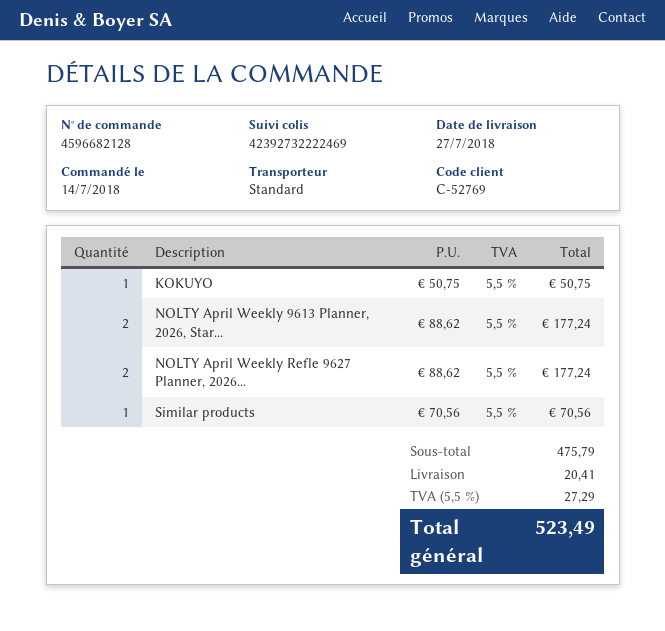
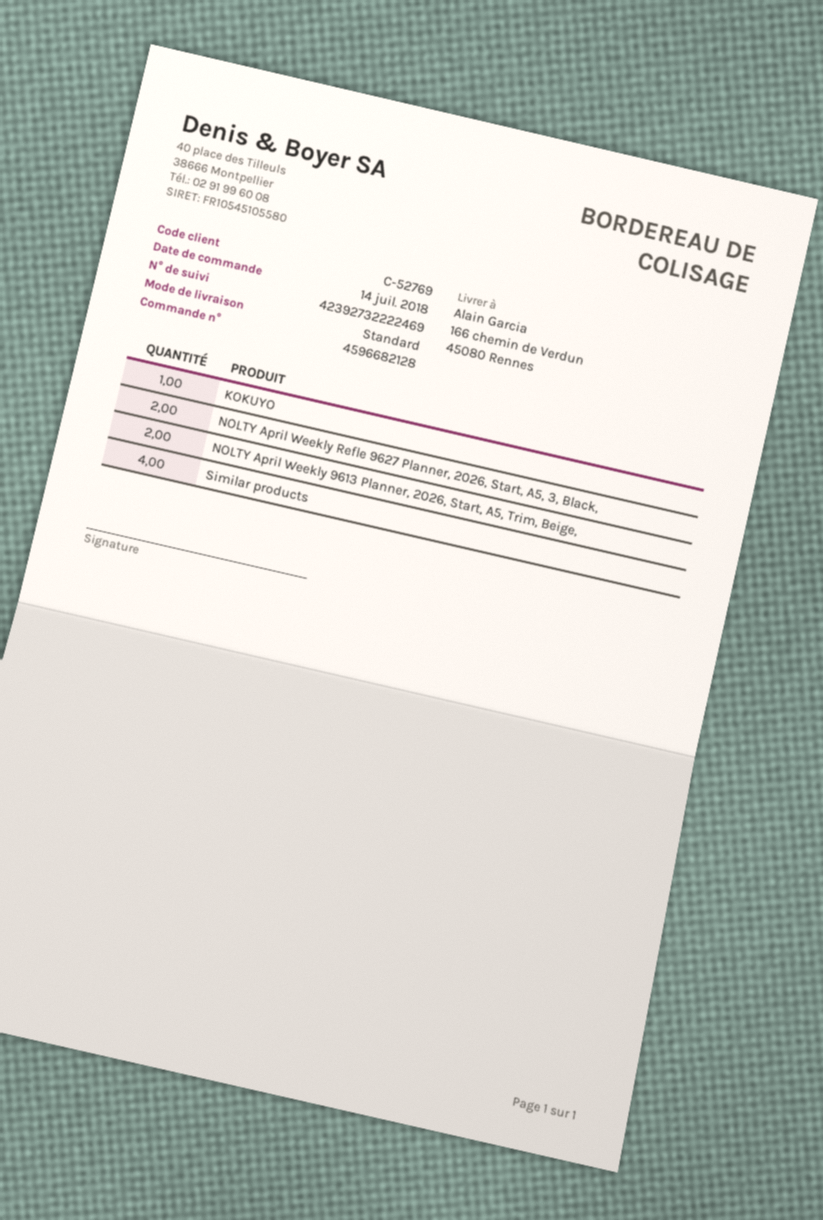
Similar products: 1 -> 4

